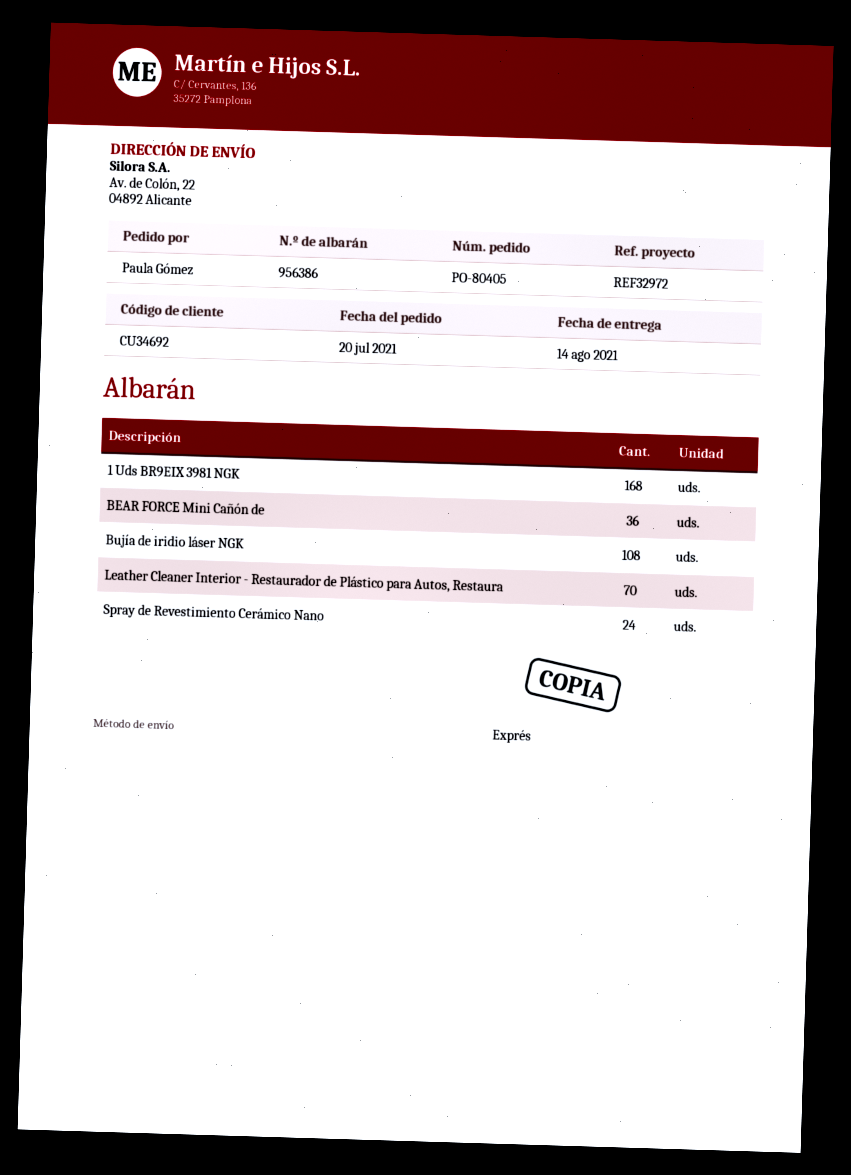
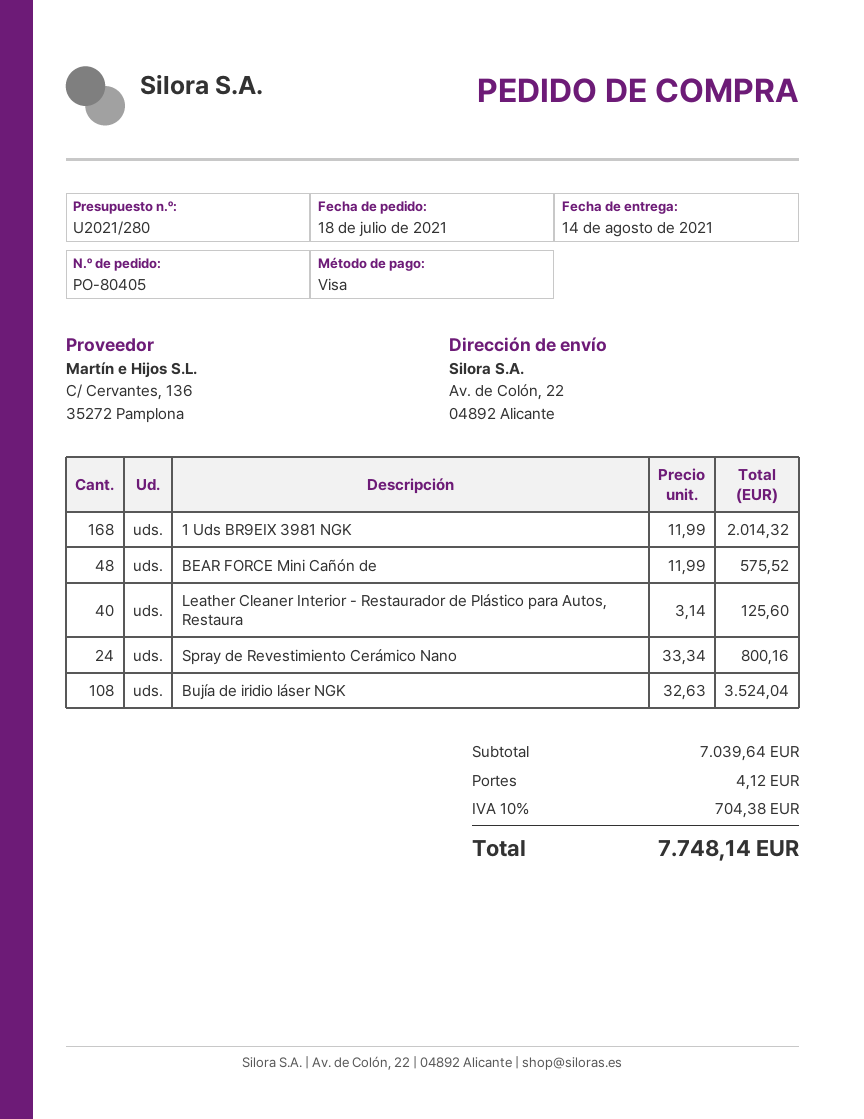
order date: 2021-07-20 -> 2021-07-18
BEAR FORCE Mini Cañón de: 36 -> 48
Leather Cleaner Interior - Restaurador de Plástico para Autos, Restaura: 70 -> 40

